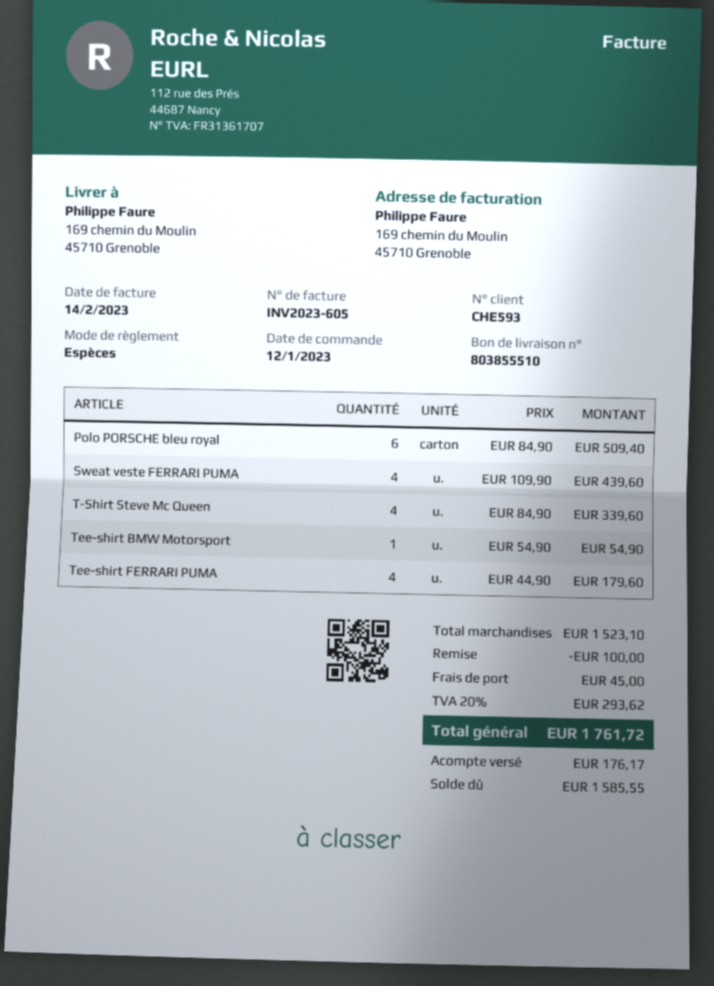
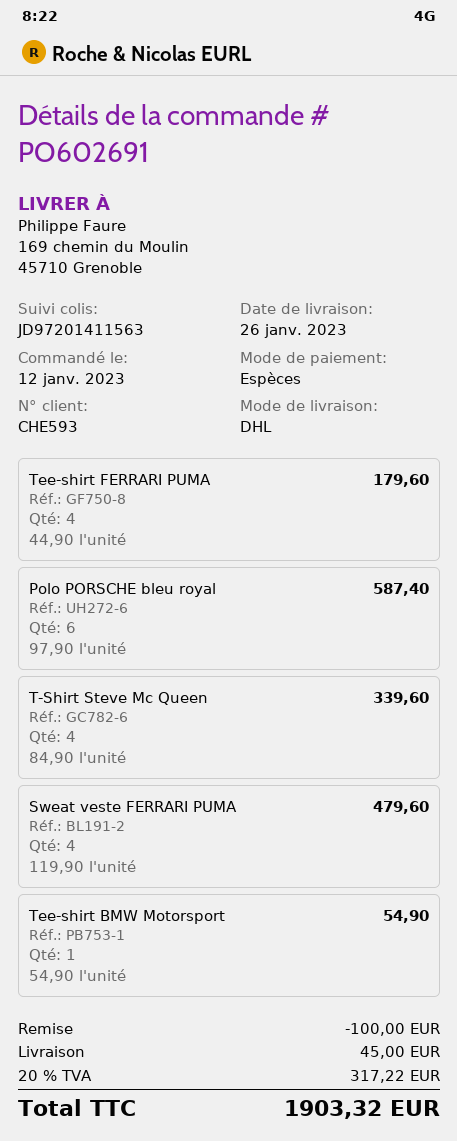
Polo PORSCHE bleu royal: 6 x 84.90 = 509.40 -> 6 x 97.90 = 587.40
Sweat veste FERRARI PUMA: 4 x 109.90 = 439.60 -> 4 x 119.90 = 479.60
tax: 20% = 293.62 -> 20% = 317.22
total: 1761.72 -> 1903.32

